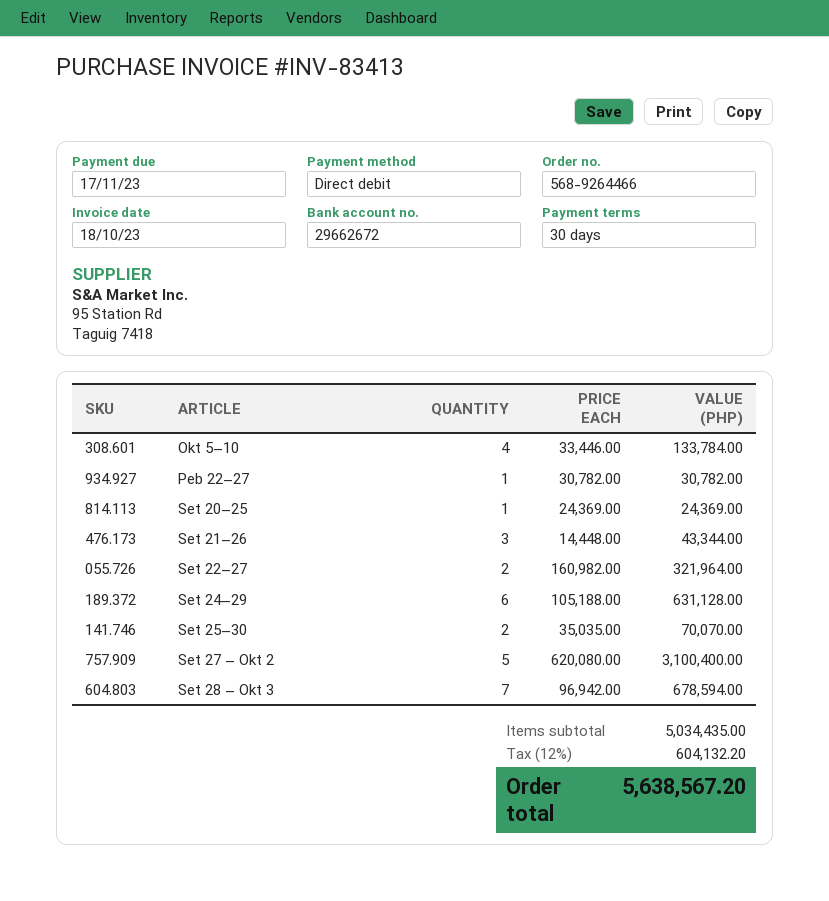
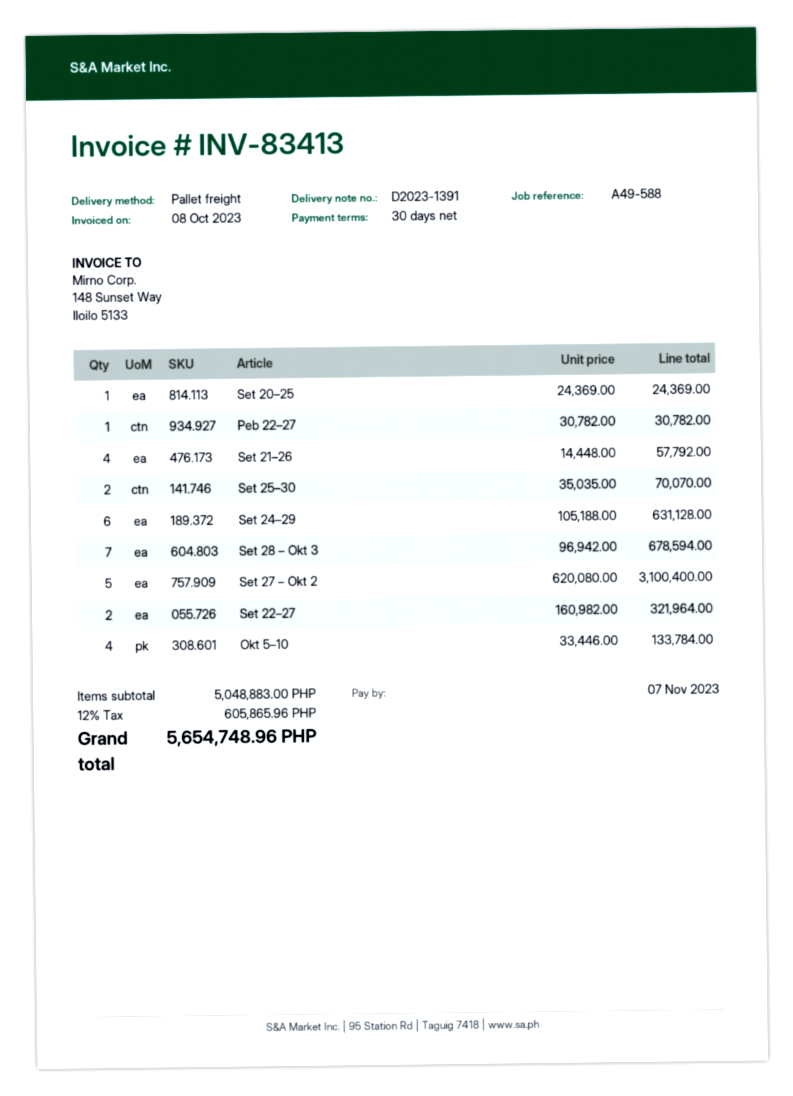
invoice date: 2023-10-18 -> 2023-10-08
due date: 2023-11-17 -> 2023-11-07
Set 21–26: 3 x 14448.00 = 43344.00 -> 4 x 14448.00 = 57792.00
subtotal: 5034435.00 -> 5048883.00
tax: 12% = 604132.20 -> 12% = 605865.96
total: 5638567.20 -> 5654748.96

